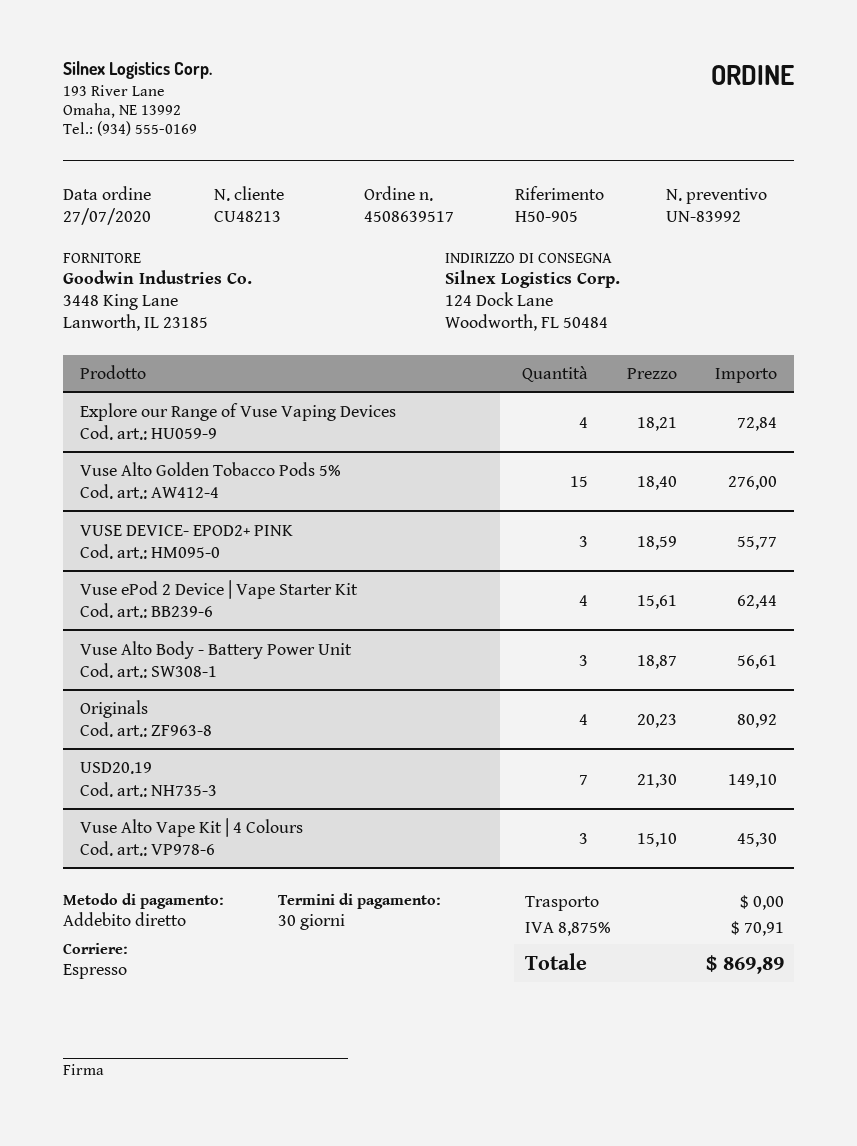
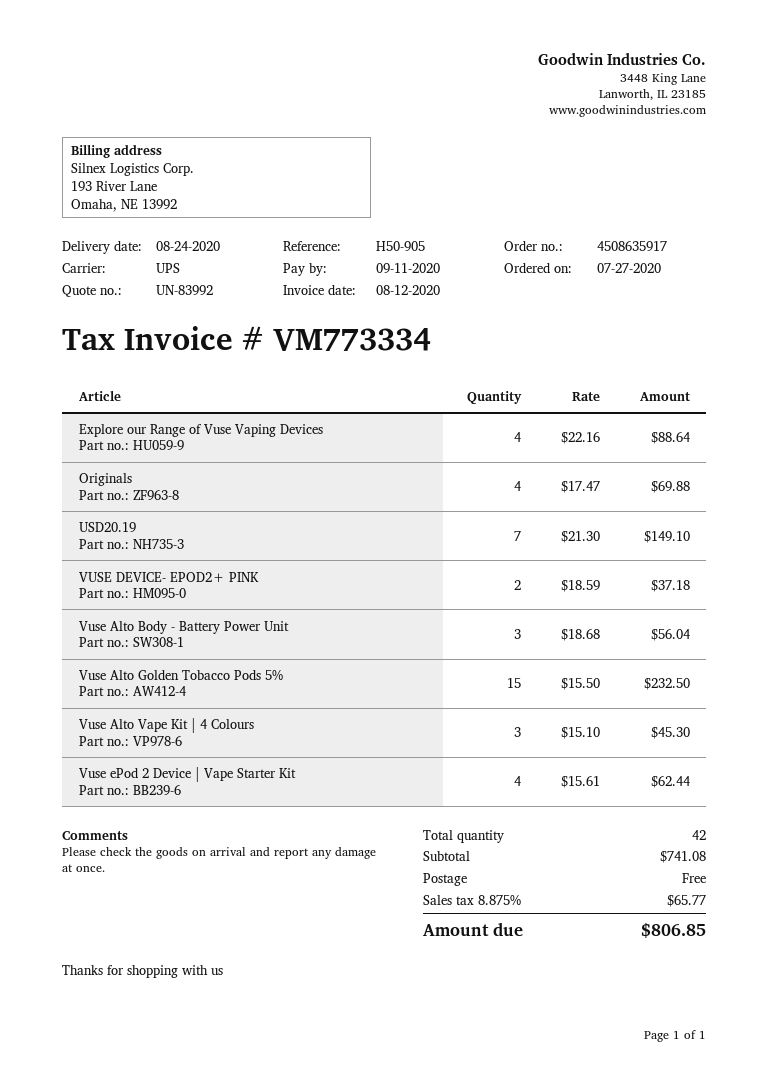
order number: 4508639517 -> 4508635917
shipping method: express -> UPS
Explore our Range of Vuse Vaping Devices: 4 x 18.21 = 72.84 -> 4 x 22.16 = 88.64
Vuse Alto Golden Tobacco Pods 5%: 15 x 18.40 = 276.00 -> 15 x 15.50 = 232.50
VUSE DEVICE- EPOD2+ PINK: 3 x 18.59 = 55.77 -> 2 x 18.59 = 37.18
Vuse Alto Body - Battery Power Unit: 3 x 18.87 = 56.61 -> 3 x 18.68 = 56.04
Originals: 4 x 20.23 = 80.92 -> 4 x 17.47 = 69.88
tax: 8.875% = 70.91 -> 8.875% = 65.77
total: 869.89 -> 806.85

